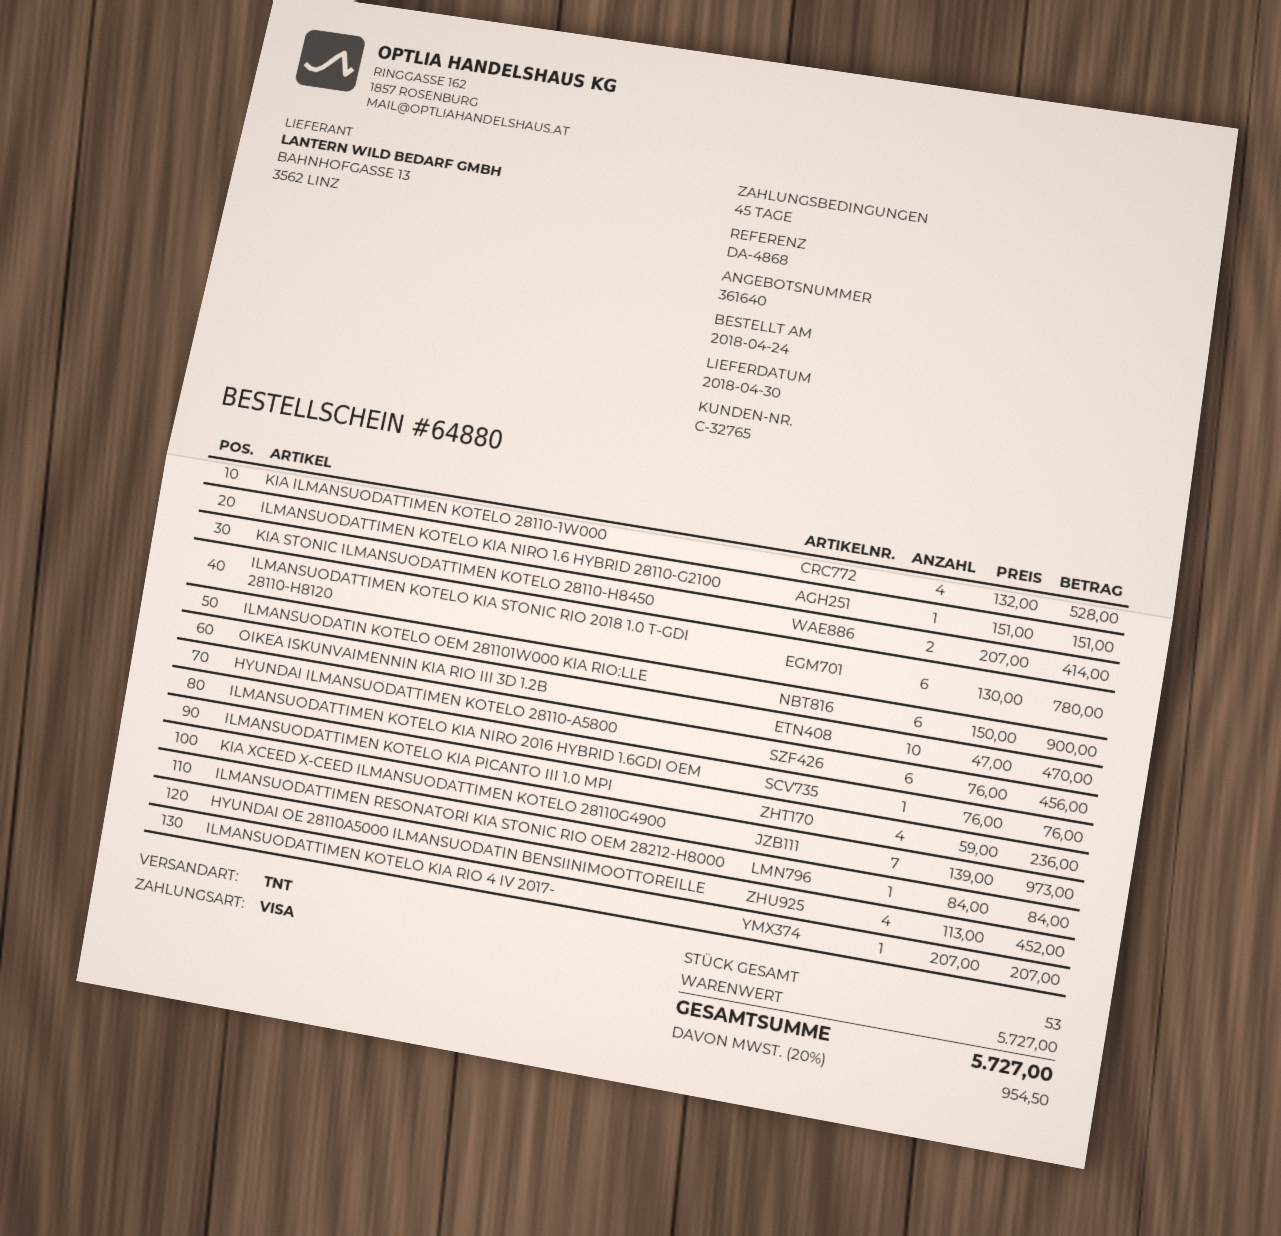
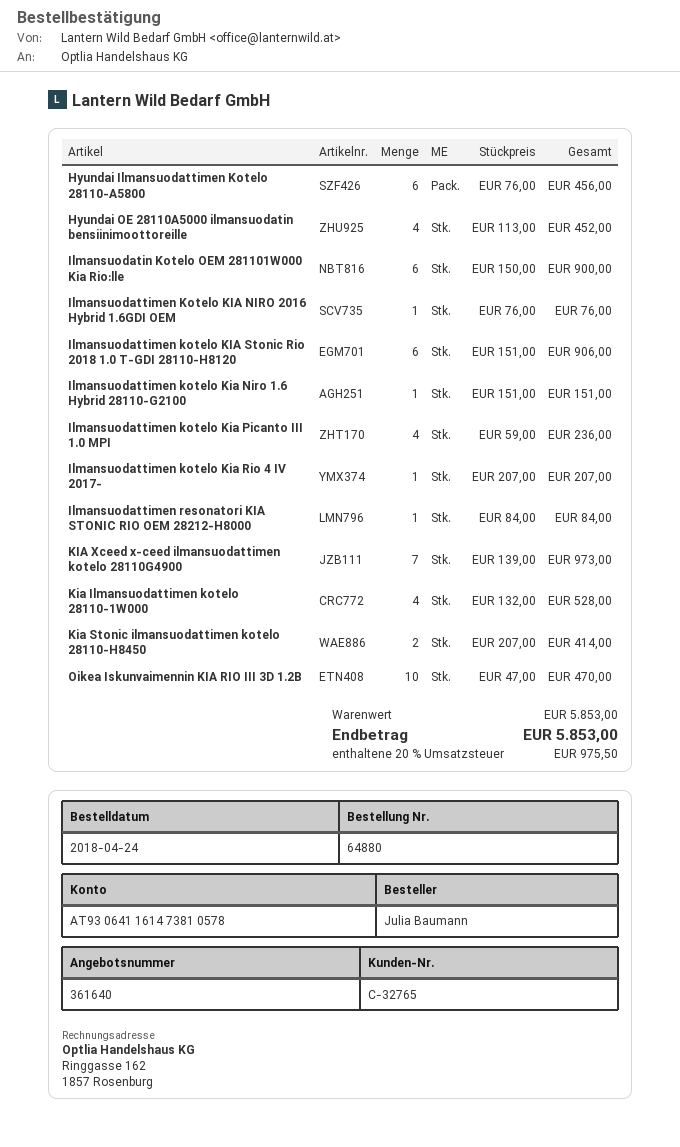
ILMANSUODATTIMEN KOTELO KIA STONIC RIO 2018 1.0 T-GDI 28110-H8120: 6 x 130.00 = 780.00 -> 6 x 151.00 = 906.00
subtotal: 5727.00 -> 5853.00
tax: 20% = 954.50 -> 20% = 975.50
total: 5727.00 -> 5853.00

